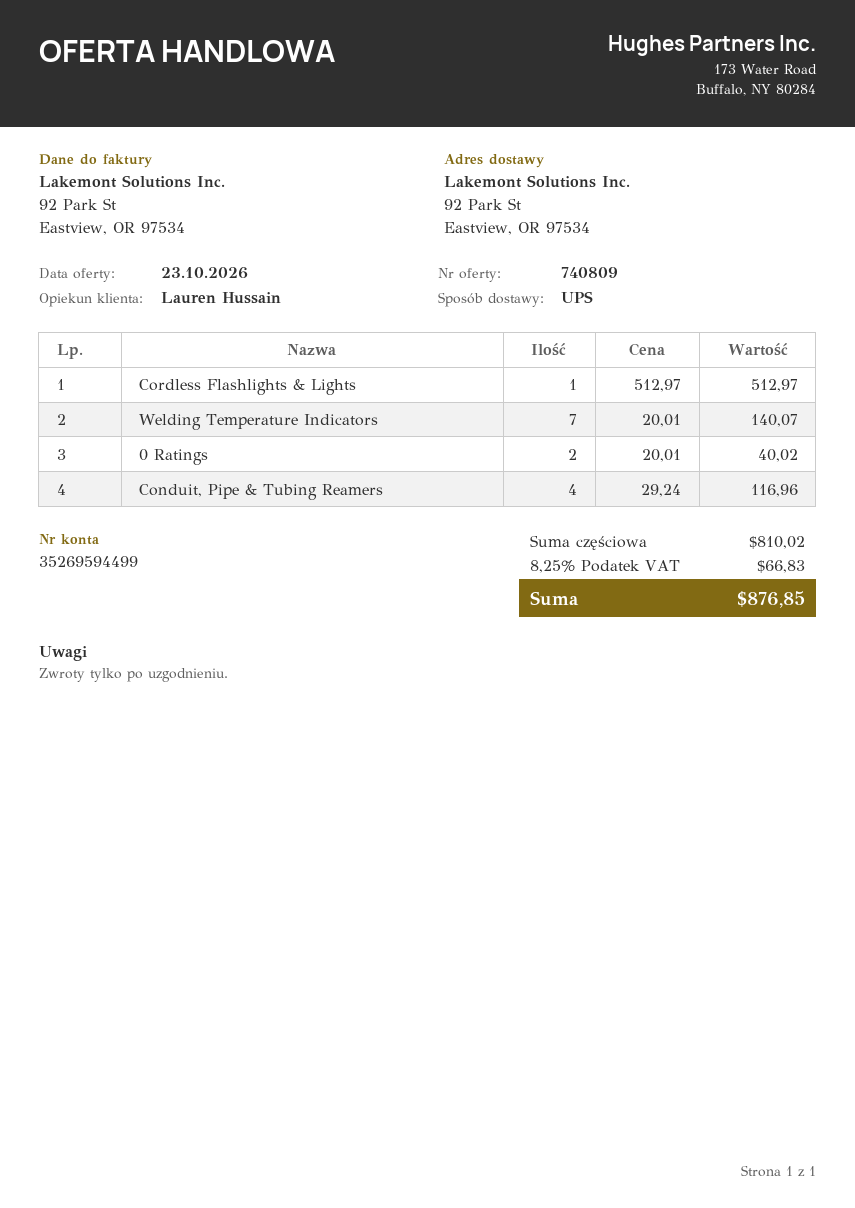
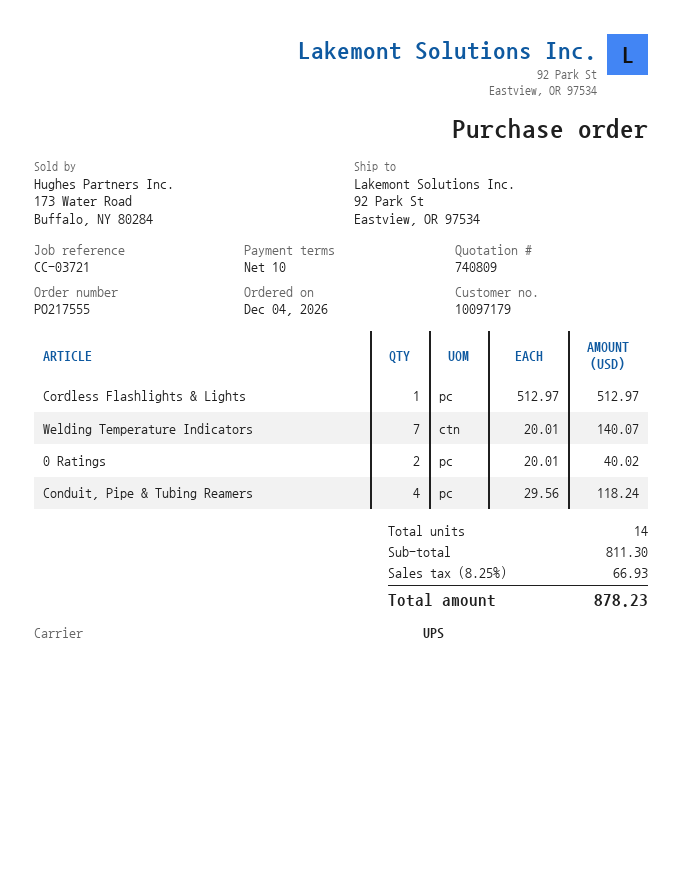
Conduit, Pipe & Tubing Reamers: 4 x 29.24 = 116.96 -> 4 x 29.56 = 118.24
subtotal: 810.02 -> 811.30
tax: 8.25% = 66.83 -> 8.25% = 66.93
total: 876.85 -> 878.23

